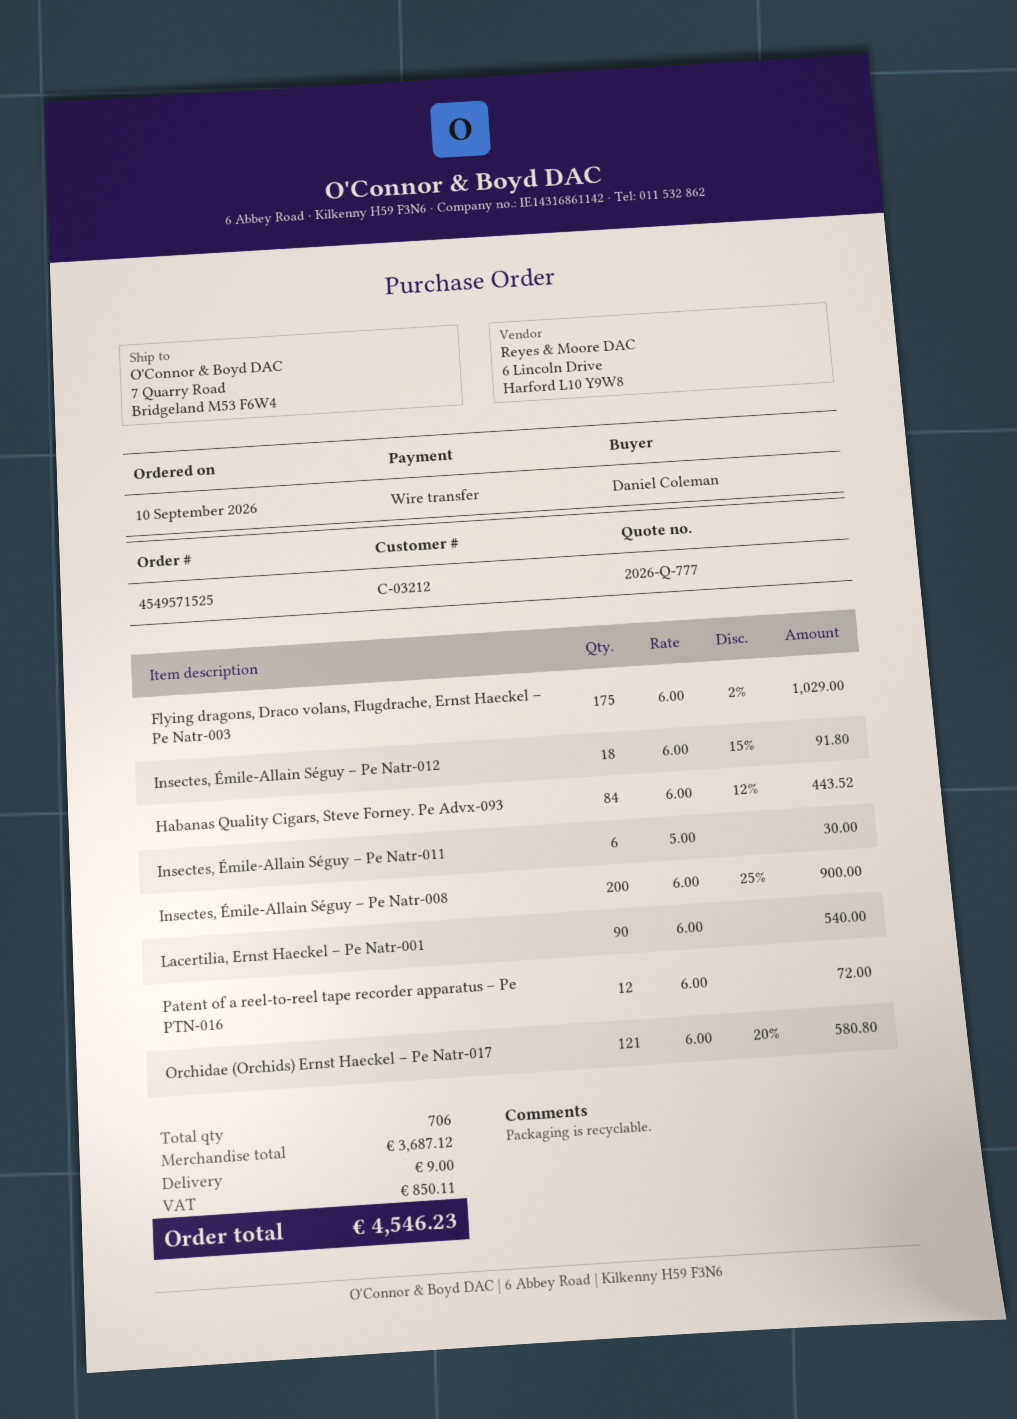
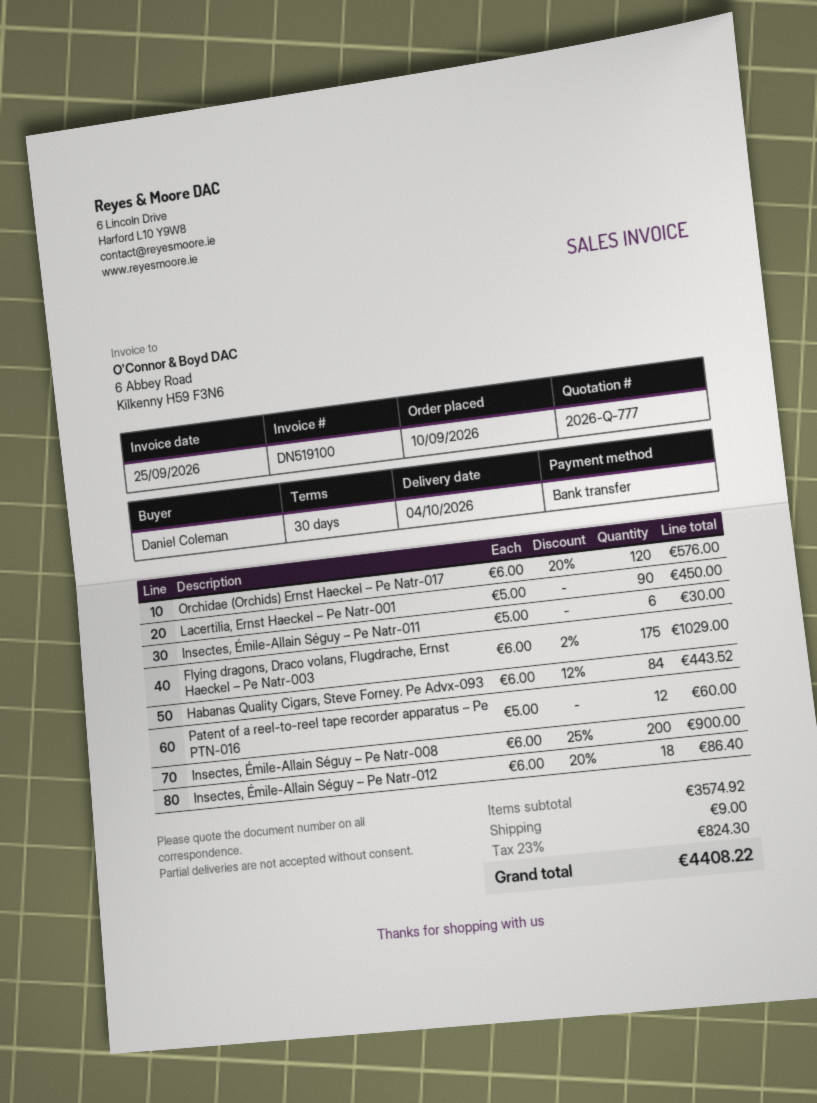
Insectes, Émile-Allain Séguy – Pe Natr-012: 18 x 6.00 - 15% = 91.80 -> 18 x 6.00 - 20% = 86.40
Lacertilia, Ernst Haeckel – Pe Natr-001: 90 x 6.00 = 540.00 -> 90 x 5.00 = 450.00
Patent of a reel-to-reel tape recorder apparatus – Pe PTN-016: 12 x 6.00 = 72.00 -> 12 x 5.00 = 60.00
Orchidae (Orchids) Ernst Haeckel – Pe Natr-017: 121 x 6.00 - 20% = 580.80 -> 120 x 6.00 - 20% = 576.00
subtotal: 3687.12 -> 3574.92
tax: 850.11 -> 824.30
total: 4546.23 -> 4408.22

